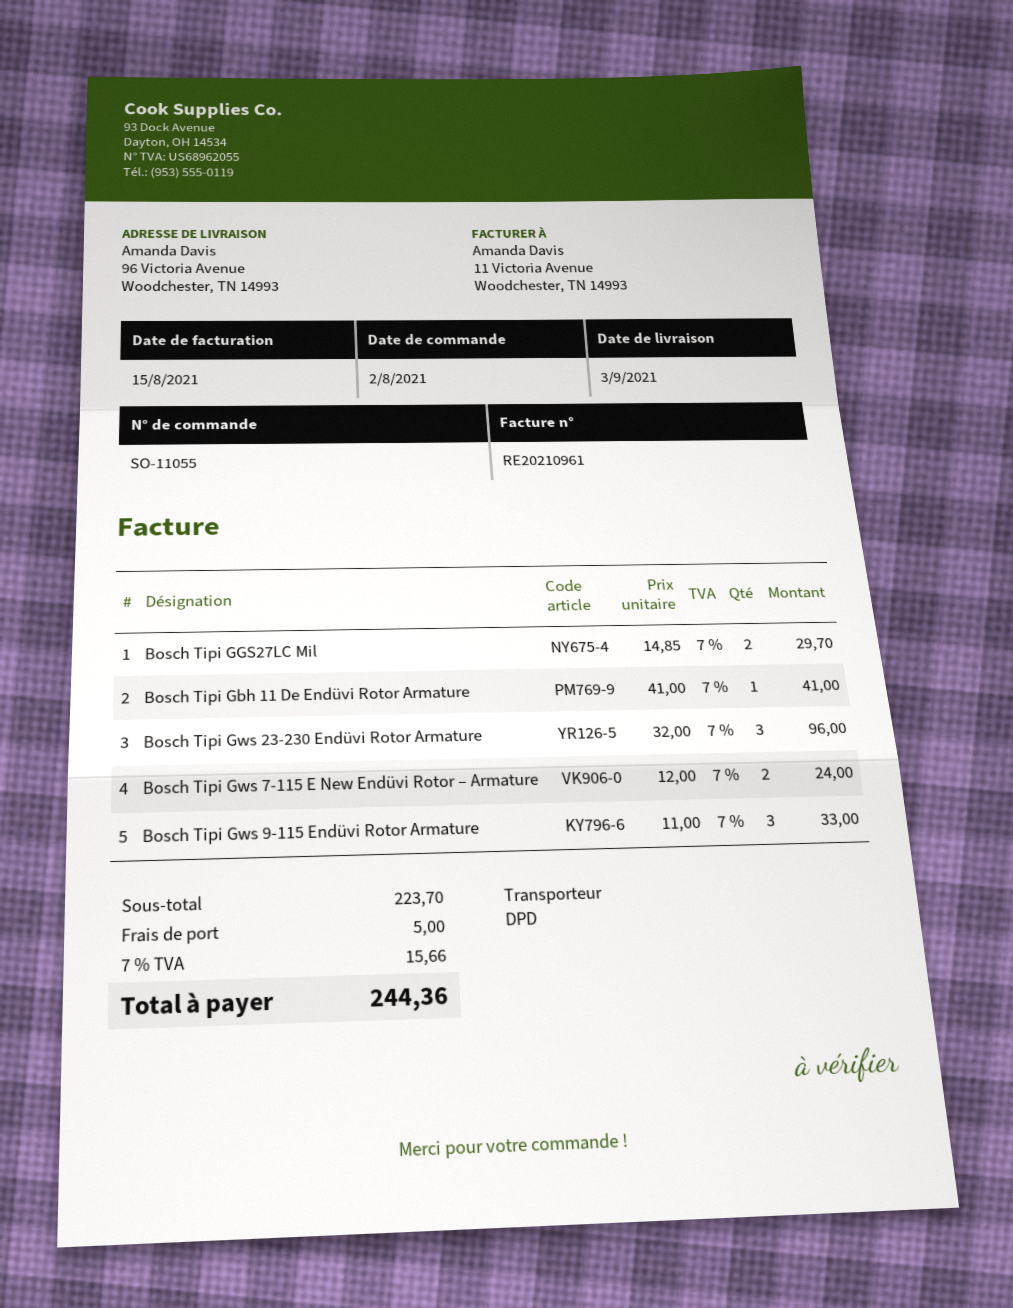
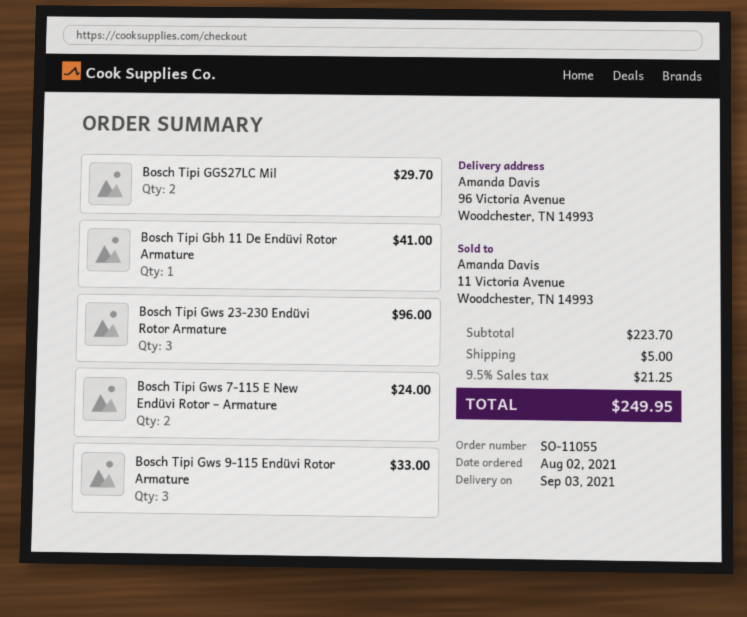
tax: 7% = 15.66 -> 9.5% = 21.25
total: 244.36 -> 249.95

